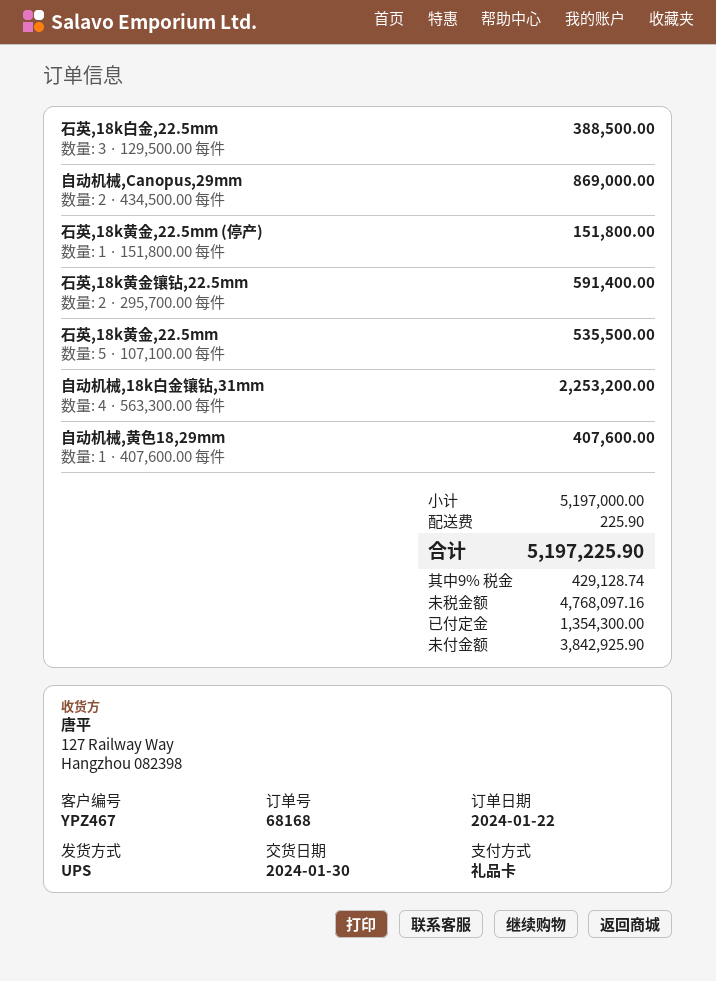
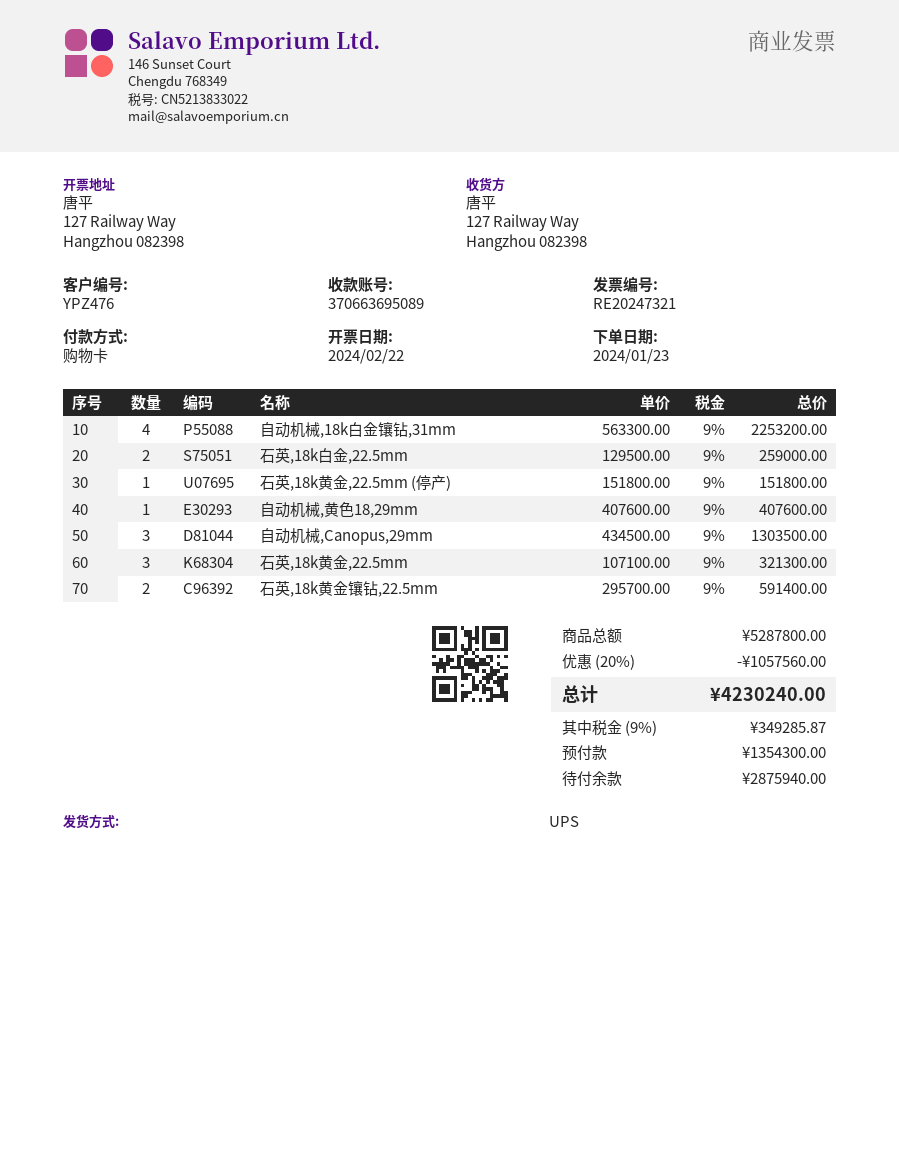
order date: 2024-01-22 -> 2024-01-23
customer number: YPZ467 -> YPZ476
石英,18k白金,22.5mm: 3 x 129500.00 = 388500.00 -> 2 x 129500.00 = 259000.00
自动机械,Canopus,29mm: 2 x 434500.00 = 869000.00 -> 3 x 434500.00 = 1303500.00
石英,18k黄金,22.5mm: 5 x 107100.00 = 535500.00 -> 3 x 107100.00 = 321300.00
subtotal: 5197000.00 -> 5287800.00
discount: none -> 20% = 1057560.00
shipping: 225.90 -> none
tax: 9% = 429128.74 -> 9% = 349285.87
total: 5197225.90 -> 4230240.00
balance: 3842925.90 -> 2875940.00

